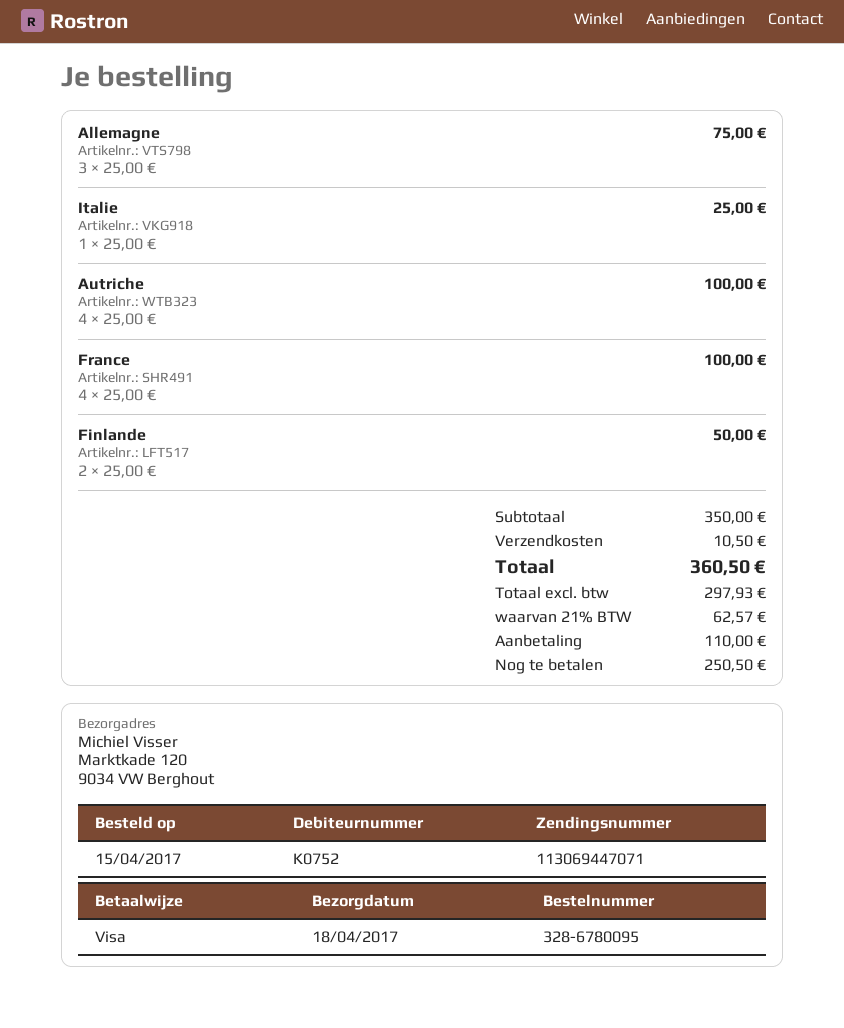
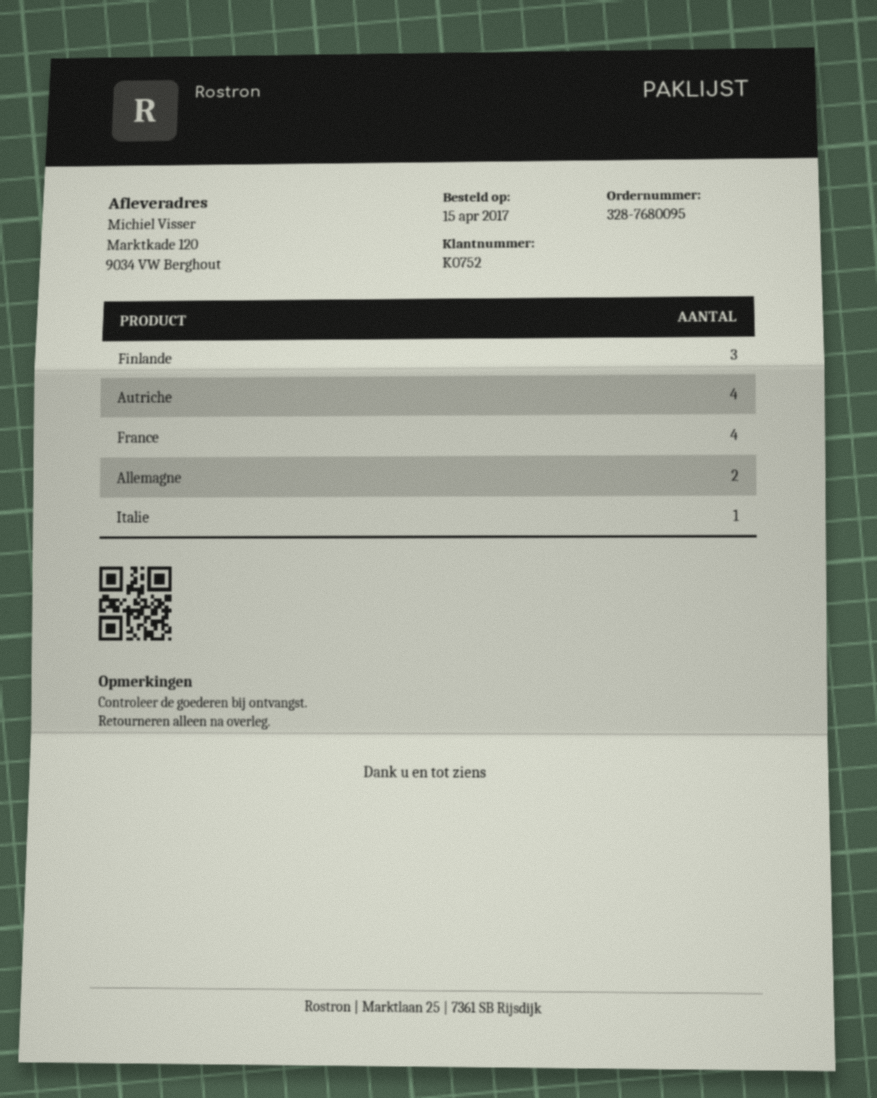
order number: 328-6780095 -> 328-7680095
Allemagne: 3 -> 2
Finlande: 2 -> 3

